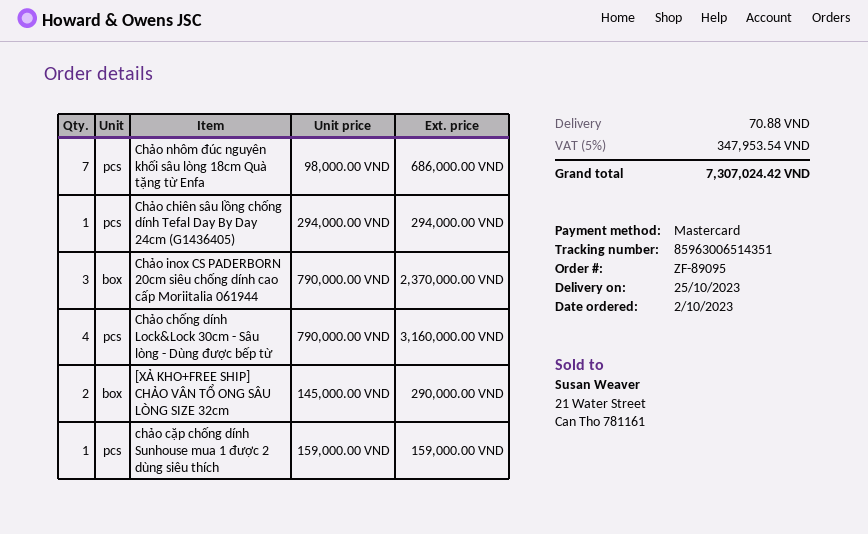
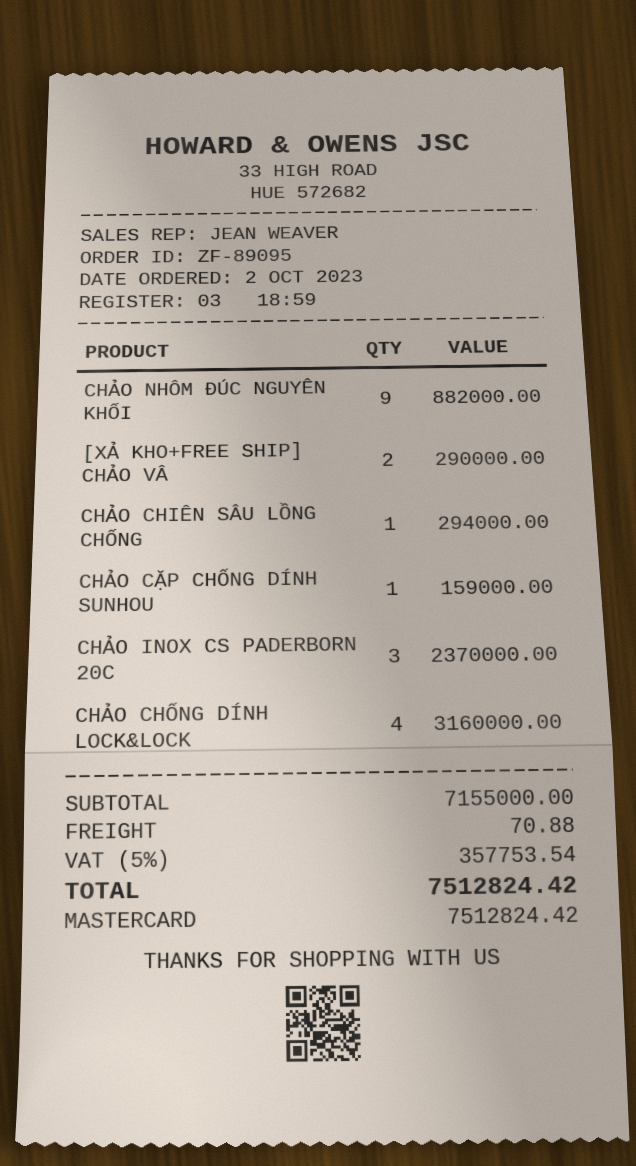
Chảo nhôm đúc nguyên khối sâu lòng 18cm Quà tặng từ Enfa: 7 for 686000.00 -> 9 for 882000.00
tax: 5% = 347953.54 -> 5% = 357753.54
total: 7307024.42 -> 7512824.42

